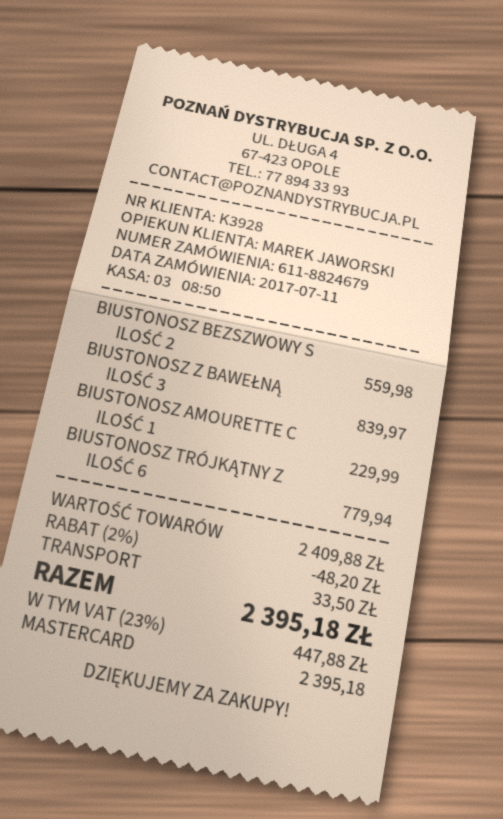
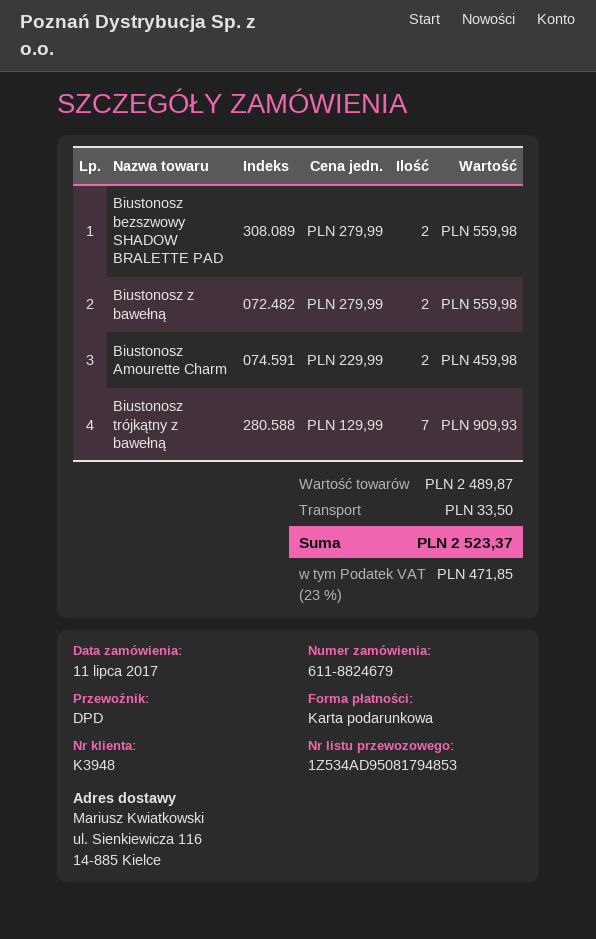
customer number: K3928 -> K3948
payment method: Mastercard -> gift card
BIUSTONOSZ Z BAWEŁNĄ: 3 for 839.97 -> 2 for 559.98
BIUSTONOSZ AMOURETTE C: 1 for 229.99 -> 2 for 459.98
BIUSTONOSZ TRÓJKĄTNY Z: 6 for 779.94 -> 7 for 909.93
subtotal: 2409.88 -> 2489.87
discount: 2% = 48.20 -> none
tax: 23% = 447.88 -> 23% = 471.85
total: 2395.18 -> 2523.37

